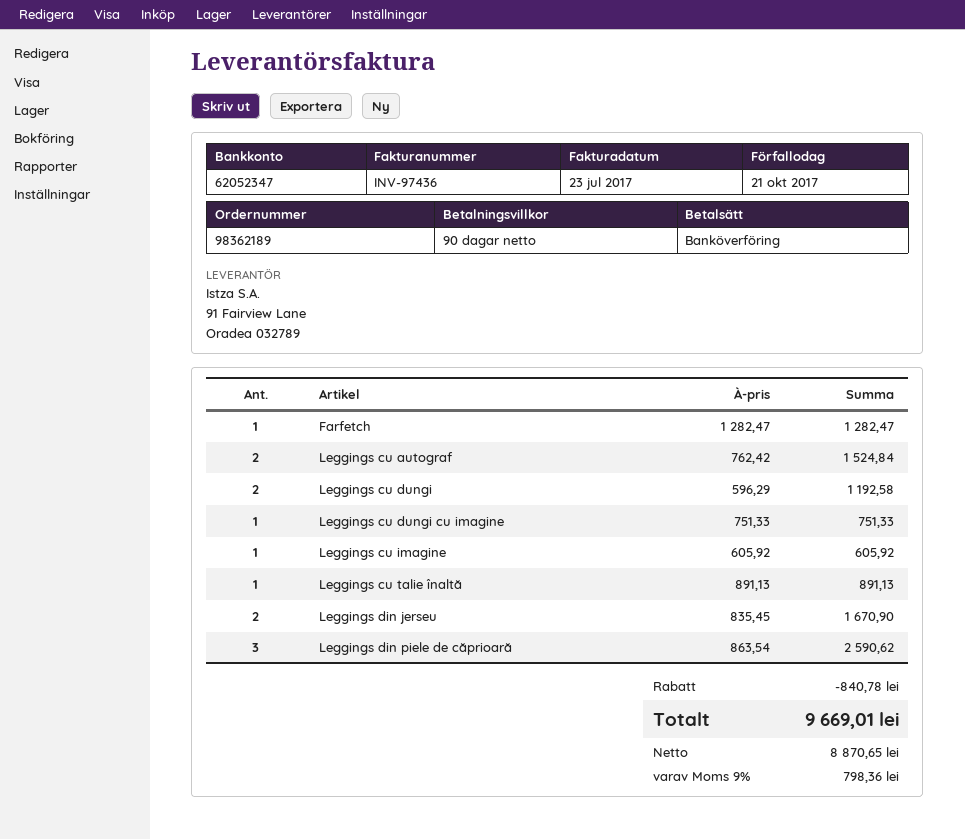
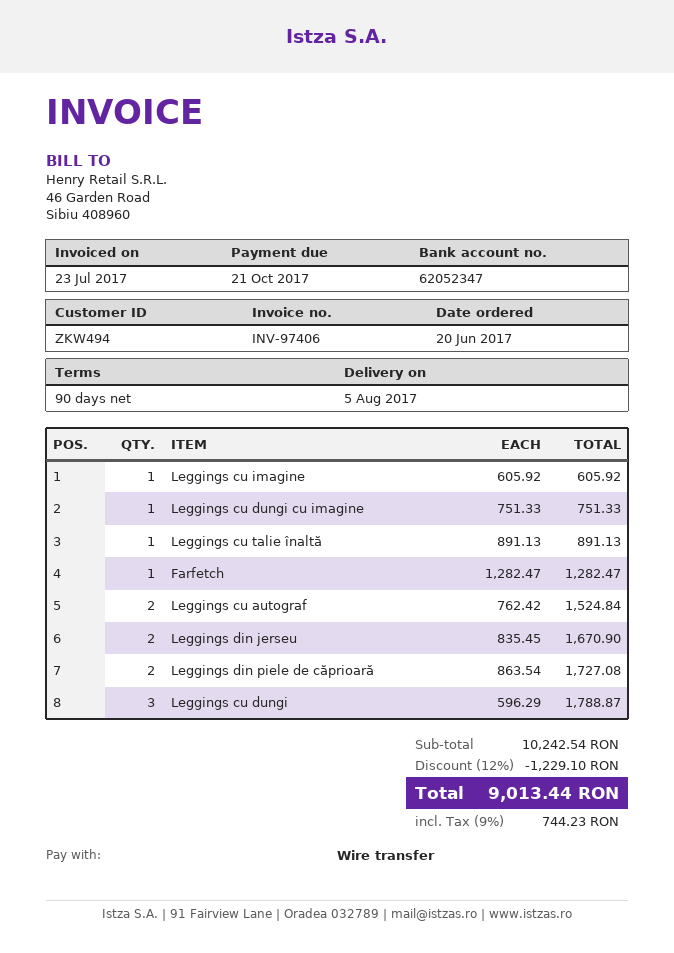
invoice number: INV-97436 -> INV-97406
Leggings cu dungi: 2 x 596.29 = 1192.58 -> 3 x 596.29 = 1788.87
Leggings din piele de căprioară: 3 x 863.54 = 2590.62 -> 2 x 863.54 = 1727.08
discount: 840.78 -> 1229.10
tax: 9% = 798.36 -> 9% = 744.23
total: 9669.01 -> 9013.44

